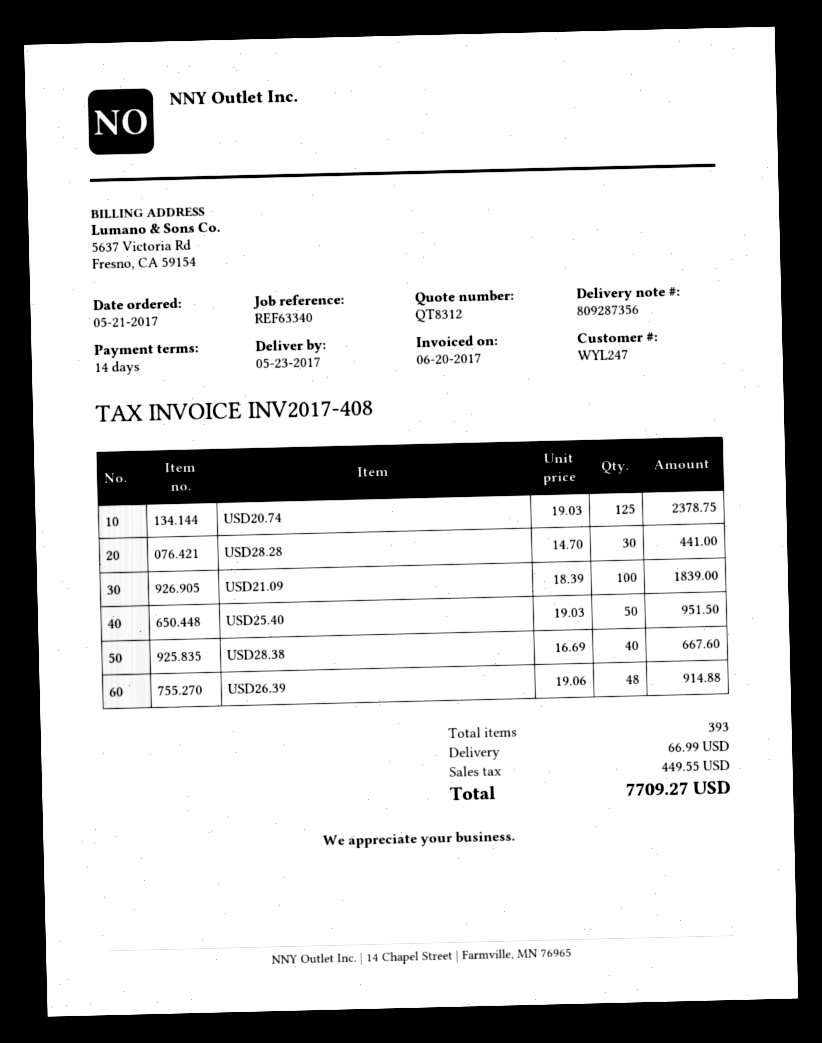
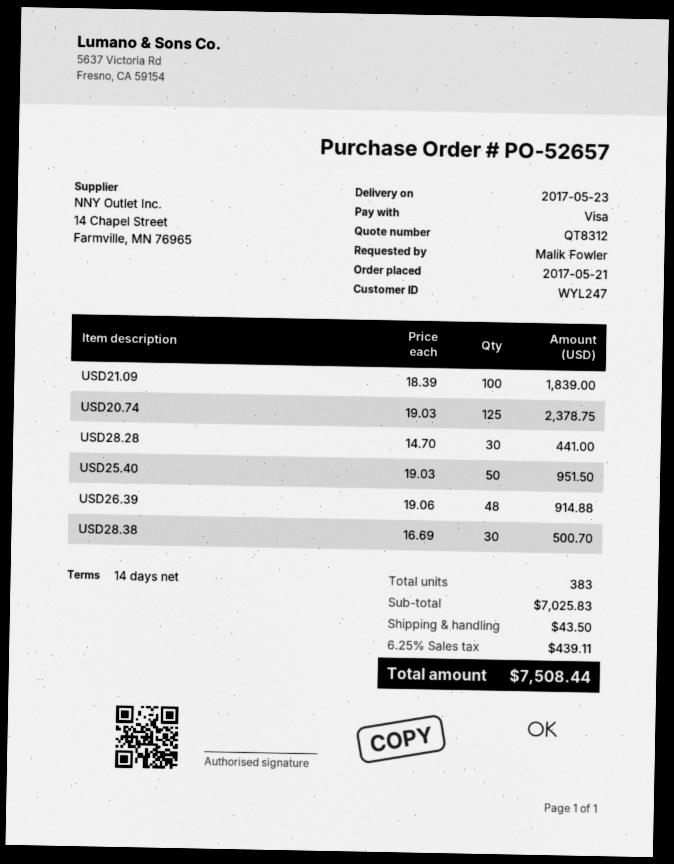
USD28.38: 40 x 16.69 = 667.60 -> 30 x 16.69 = 500.70
total quantity: 393 -> 383
shipping: 66.99 -> 43.50
tax: 449.55 -> 439.11
total: 7709.27 -> 7508.44

